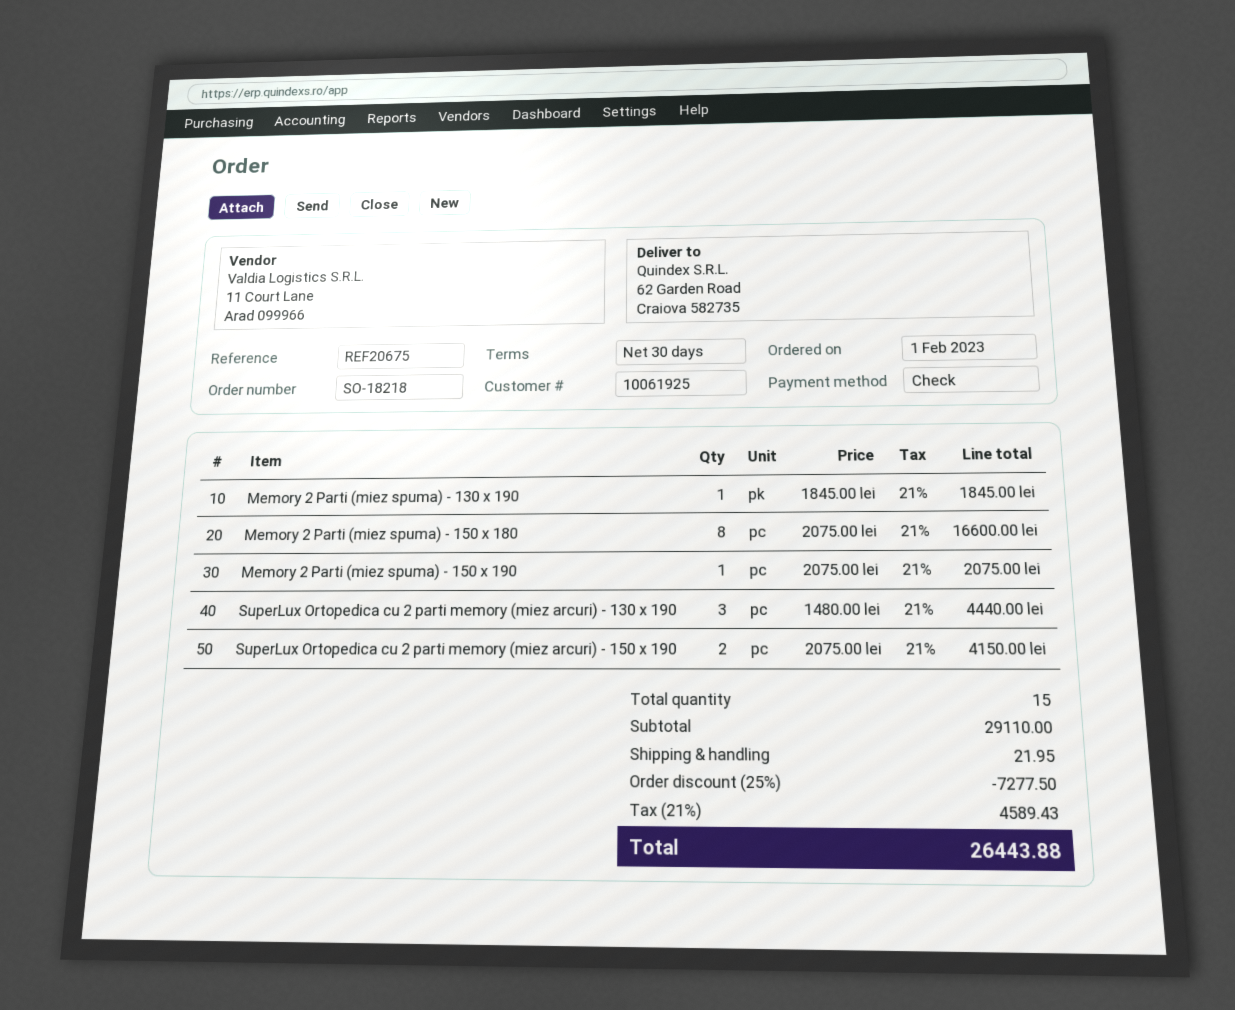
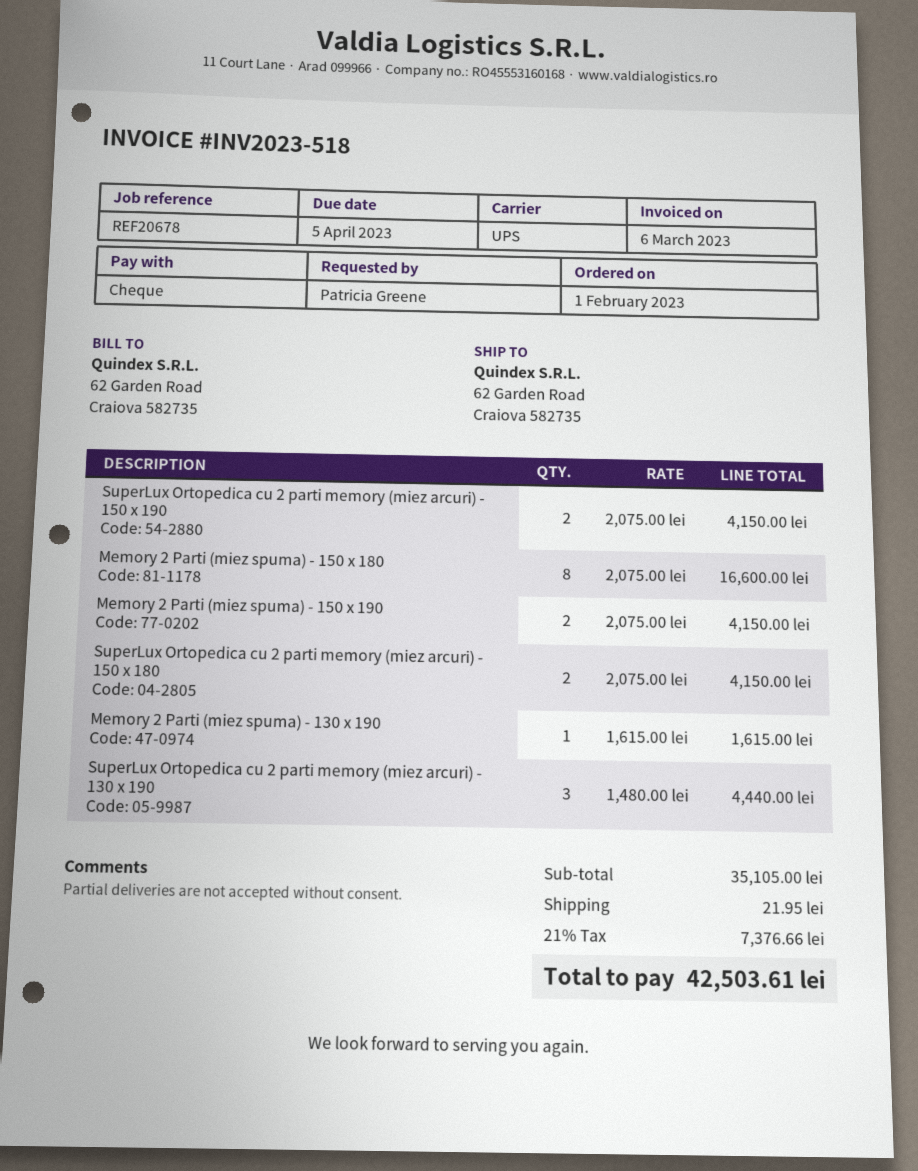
reference: REF20675 -> REF20678
Memory 2 Parti (miez spuma) - 130 x 190: 1 x 1845.00 = 1845.00 -> 1 x 1615.00 = 1615.00
Memory 2 Parti (miez spuma) - 150 x 190: 1 x 2075.00 = 2075.00 -> 2 x 2075.00 = 4150.00
SuperLux Ortopedica cu 2 parti memory (miez arcuri) - 150 x 180: none -> 2 x 2075.00 = 4150.00
subtotal: 29110.00 -> 35105.00
discount: 25% = 7277.50 -> none
tax: 21% = 4589.43 -> 21% = 7376.66
total: 26443.88 -> 42503.61

